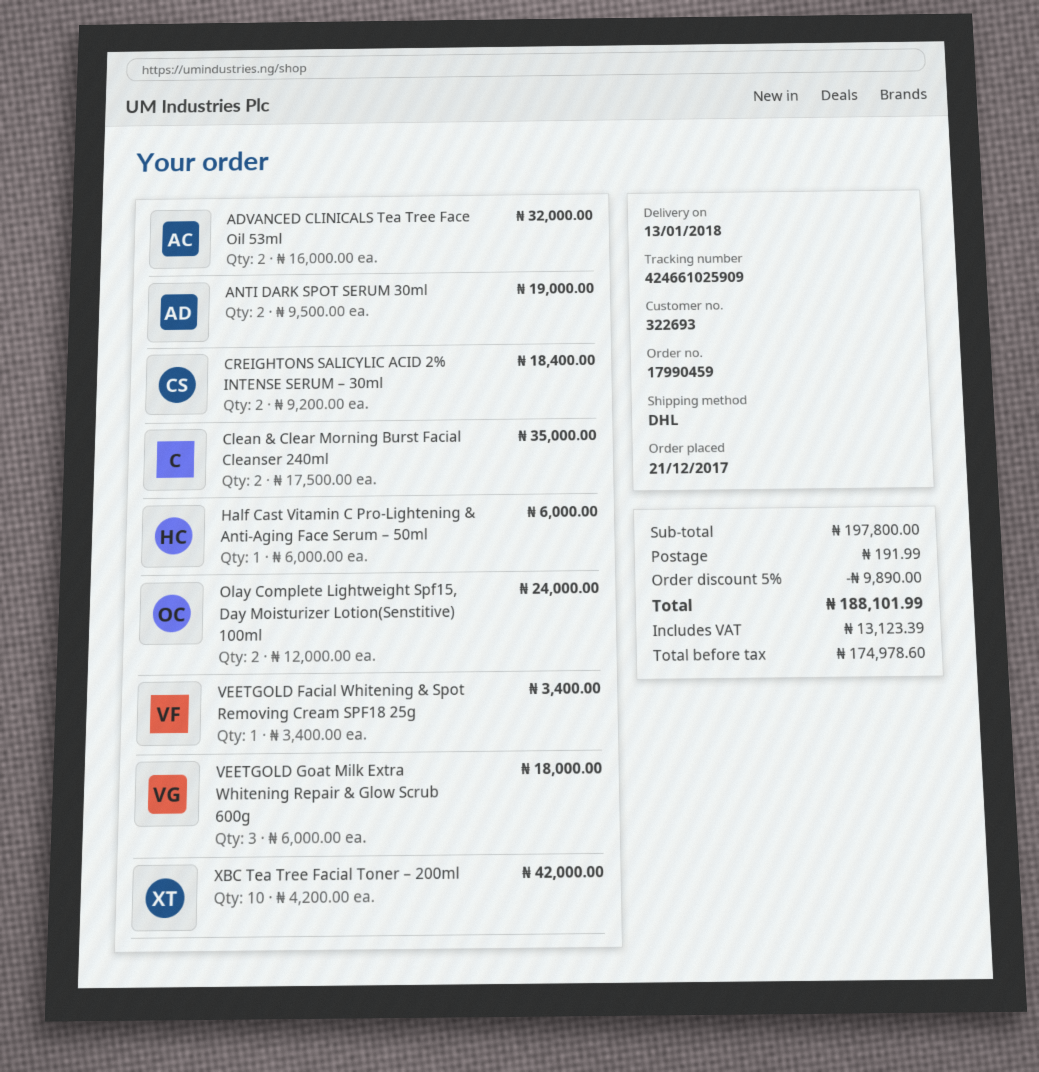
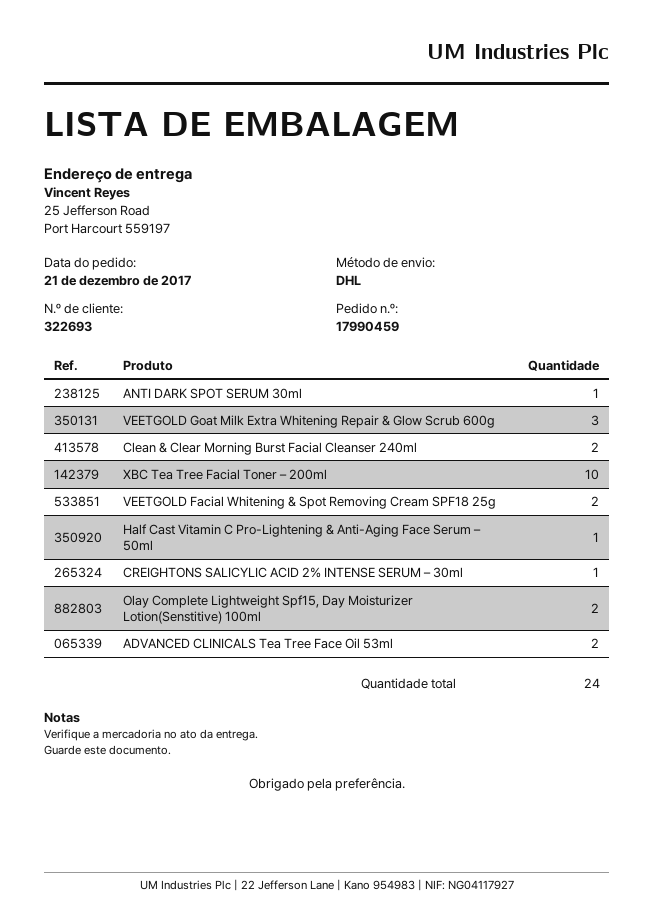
ANTI DARK SPOT SERUM 30ml: 2 -> 1
CREIGHTONS SALICYLIC ACID 2% INTENSE SERUM – 30ml: 2 -> 1
VEETGOLD Facial Whitening & Spot Removing Cream SPF18 25g: 1 -> 2

